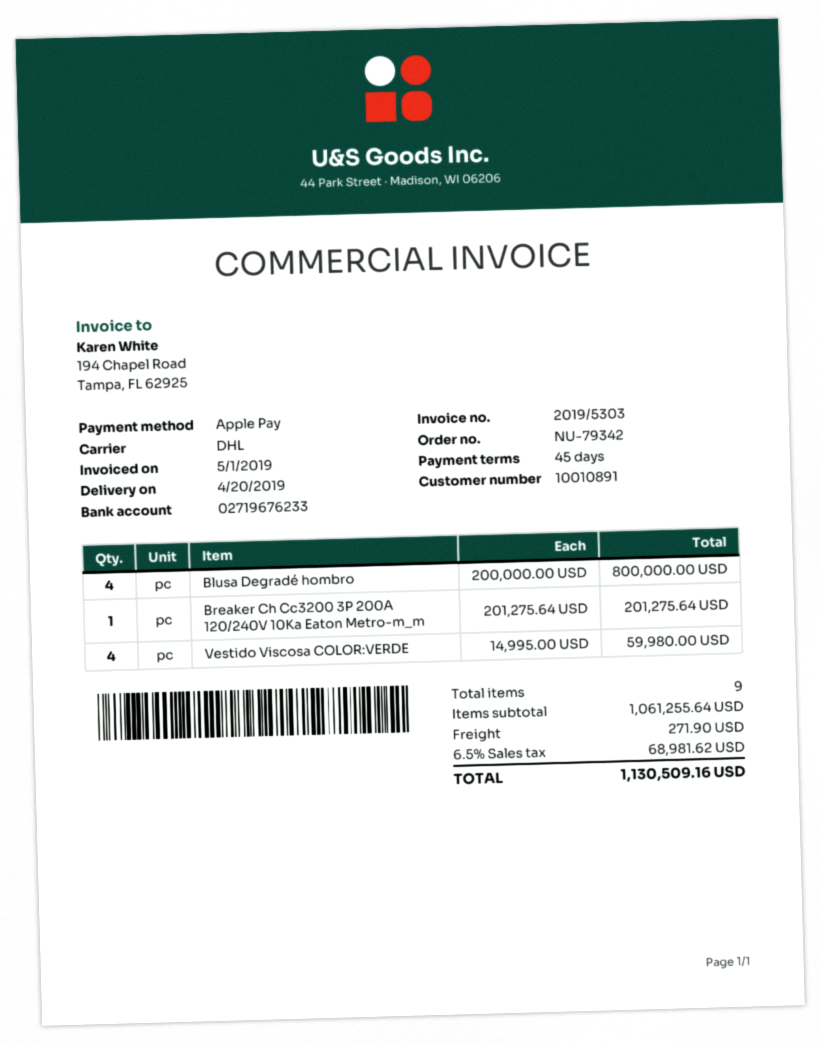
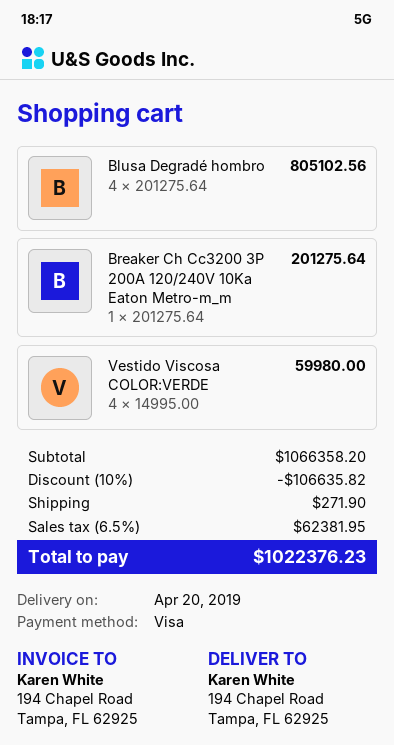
payment method: Apple Pay -> Visa
Blusa Degradé hombro: 4 x 200000.00 = 800000.00 -> 4 x 201275.64 = 805102.56
subtotal: 1061255.64 -> 1066358.20
discount: none -> 10% = 106635.82
tax: 6.5% = 68981.62 -> 6.5% = 62381.95
total: 1130509.16 -> 1022376.23

